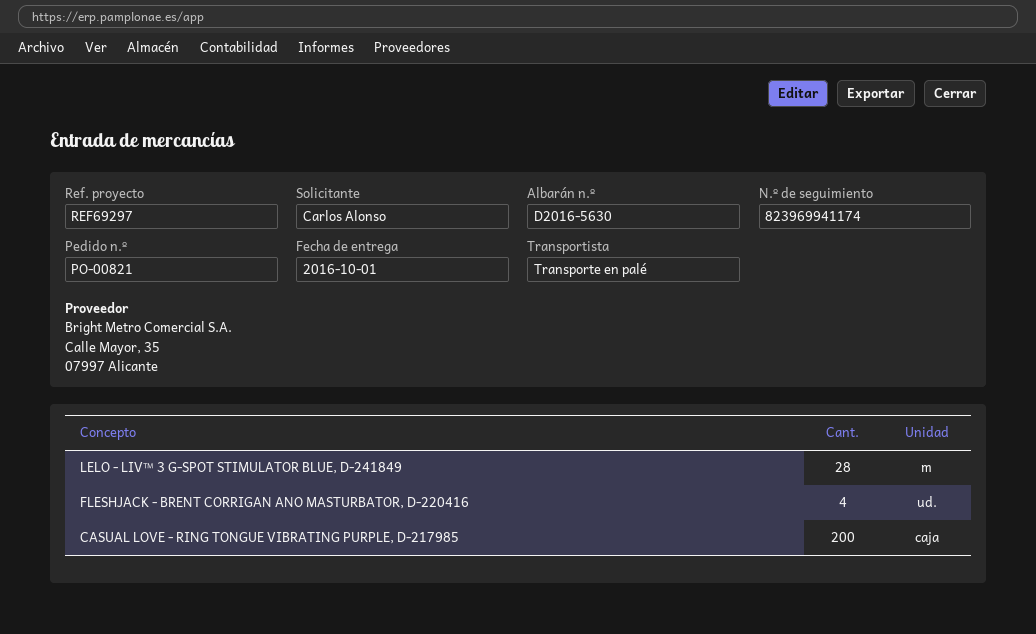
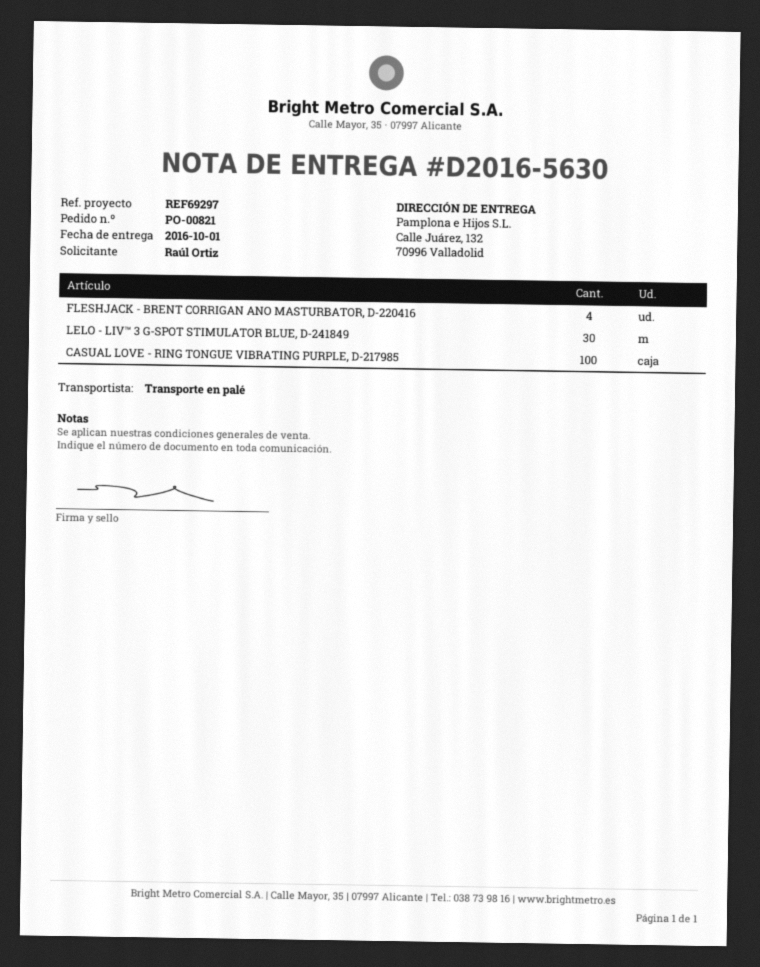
ordered by: Carlos Alonso -> Raúl Ortiz
LELO - LIV™ 3 G-SPOT STIMULATOR BLUE, D-241849: 28 -> 30
CASUAL LOVE - RING TONGUE VIBRATING PURPLE, D-217985: 200 -> 100

